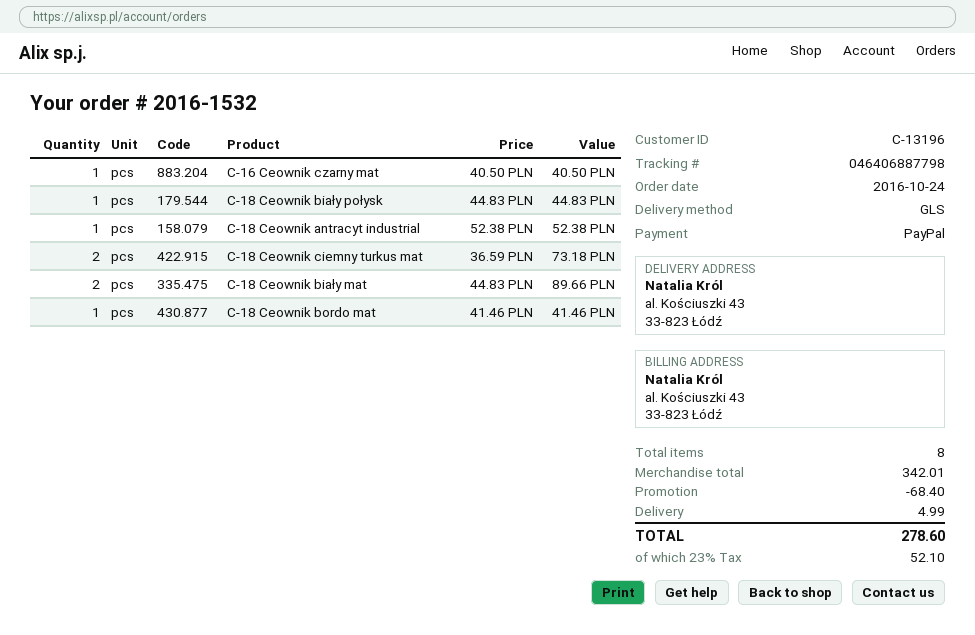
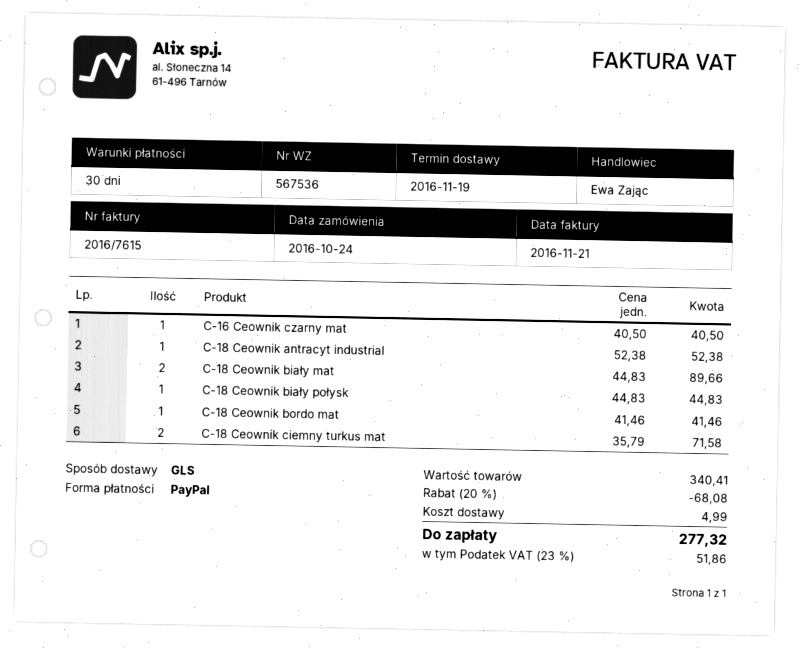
C-18 Ceownik ciemny turkus mat: 2 x 36.59 = 73.18 -> 2 x 35.79 = 71.58
subtotal: 342.01 -> 340.41
discount: 68.40 -> 68.08
tax: 23% = 52.10 -> 23% = 51.86
total: 278.60 -> 277.32

